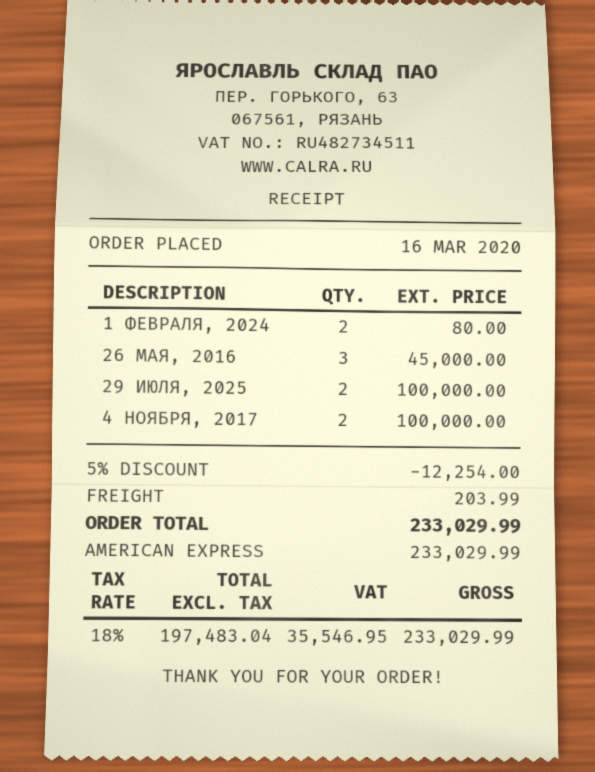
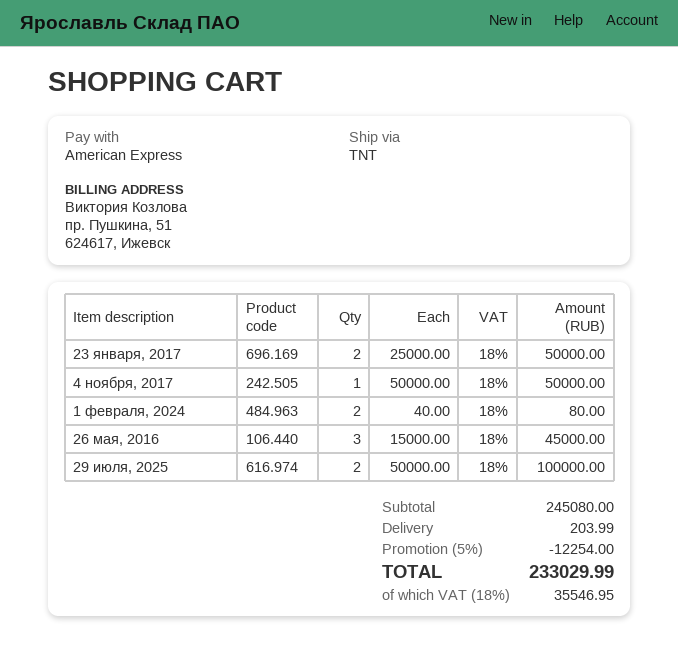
4 НОЯБРЯ, 2017: 2 for 100000.00 -> 1 for 50000.00
23 января, 2017: none -> 2 for 50000.00

